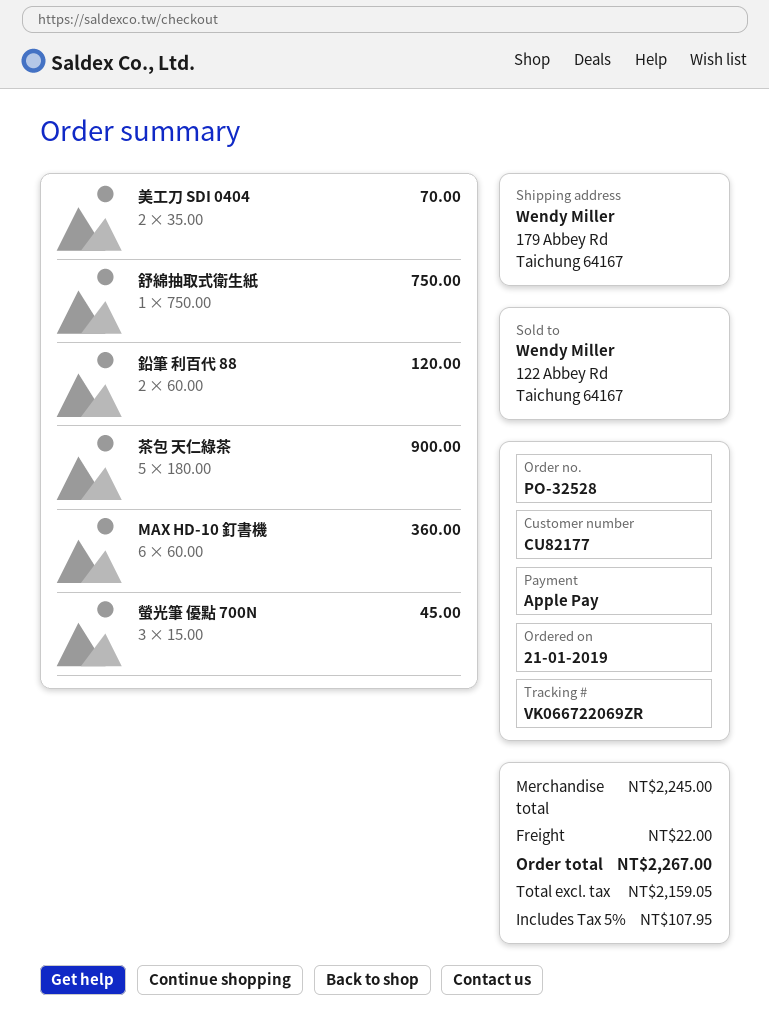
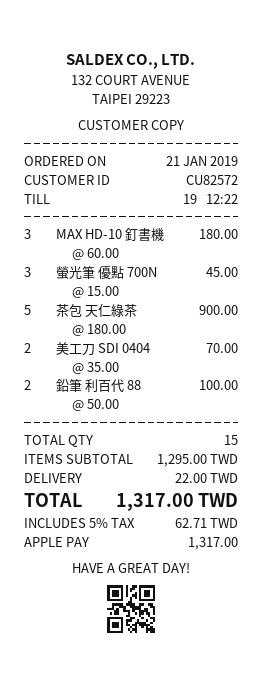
customer number: CU82177 -> CU82572
舒綿抽取式衛生紙: 1 x 750.00 = 750.00 -> none
鉛筆 利百代 88: 2 x 60.00 = 120.00 -> 2 x 50.00 = 100.00
MAX HD-10 釘書機: 6 x 60.00 = 360.00 -> 3 x 60.00 = 180.00
subtotal: 2245.00 -> 1295.00
tax: 5% = 107.95 -> 5% = 62.71
total: 2267.00 -> 1317.00

